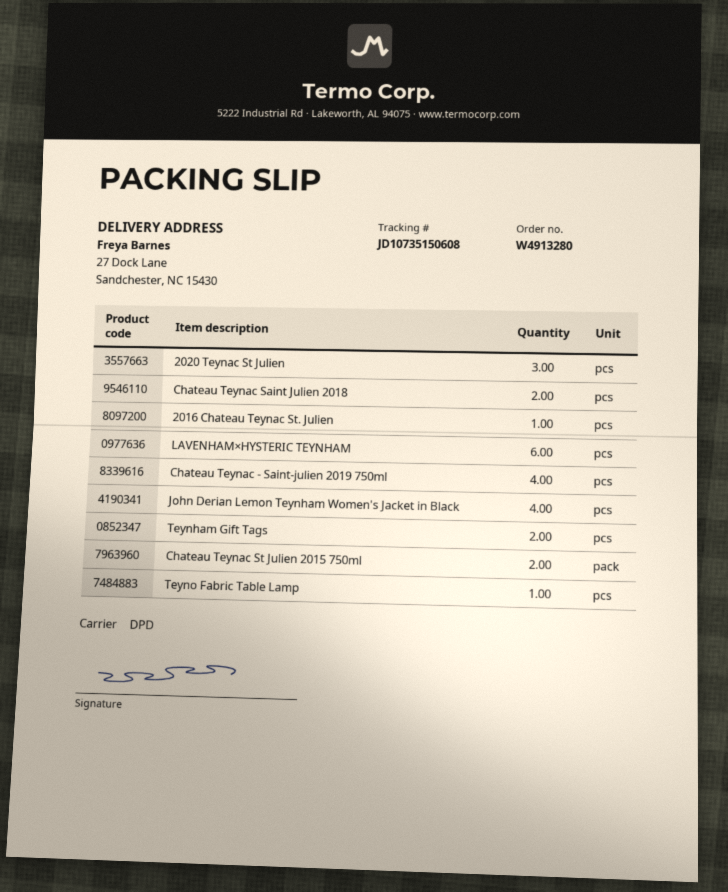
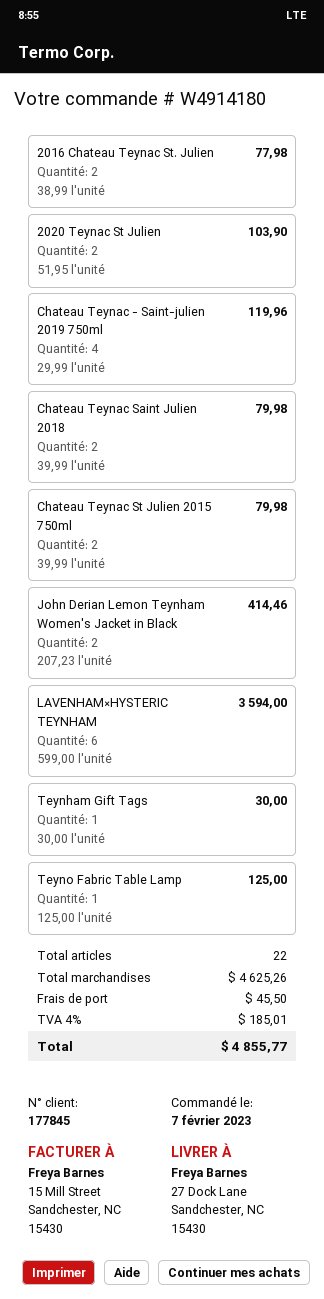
order number: W4913280 -> W4914180
2020 Teynac St Julien: 3 -> 2
2016 Chateau Teynac St. Julien: 1 -> 2
John Derian Lemon Teynham Women's Jacket in Black: 4 -> 2
Teynham Gift Tags: 2 -> 1

